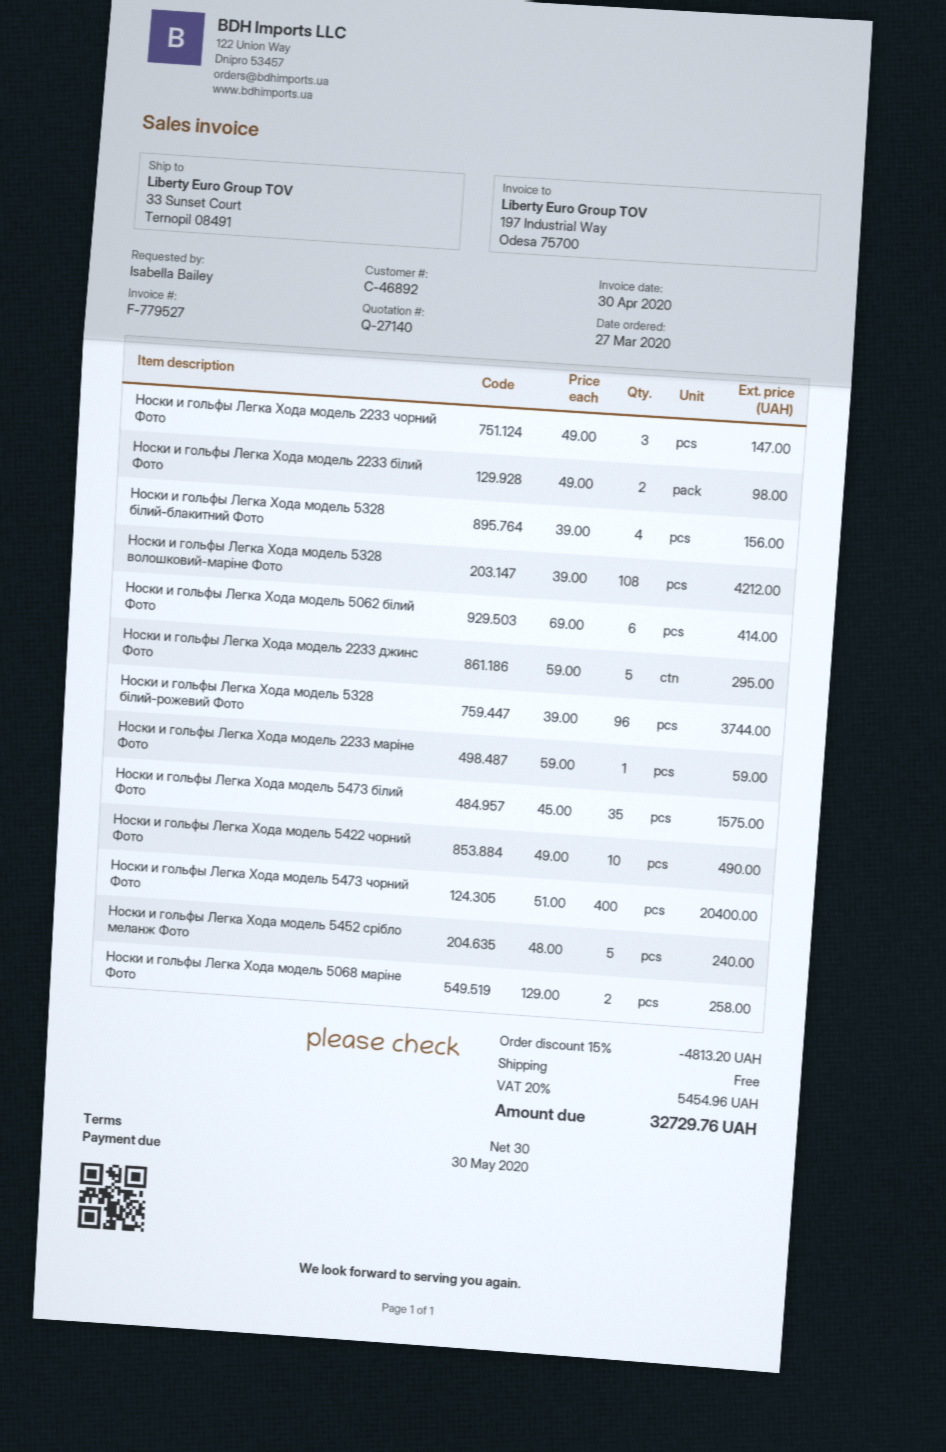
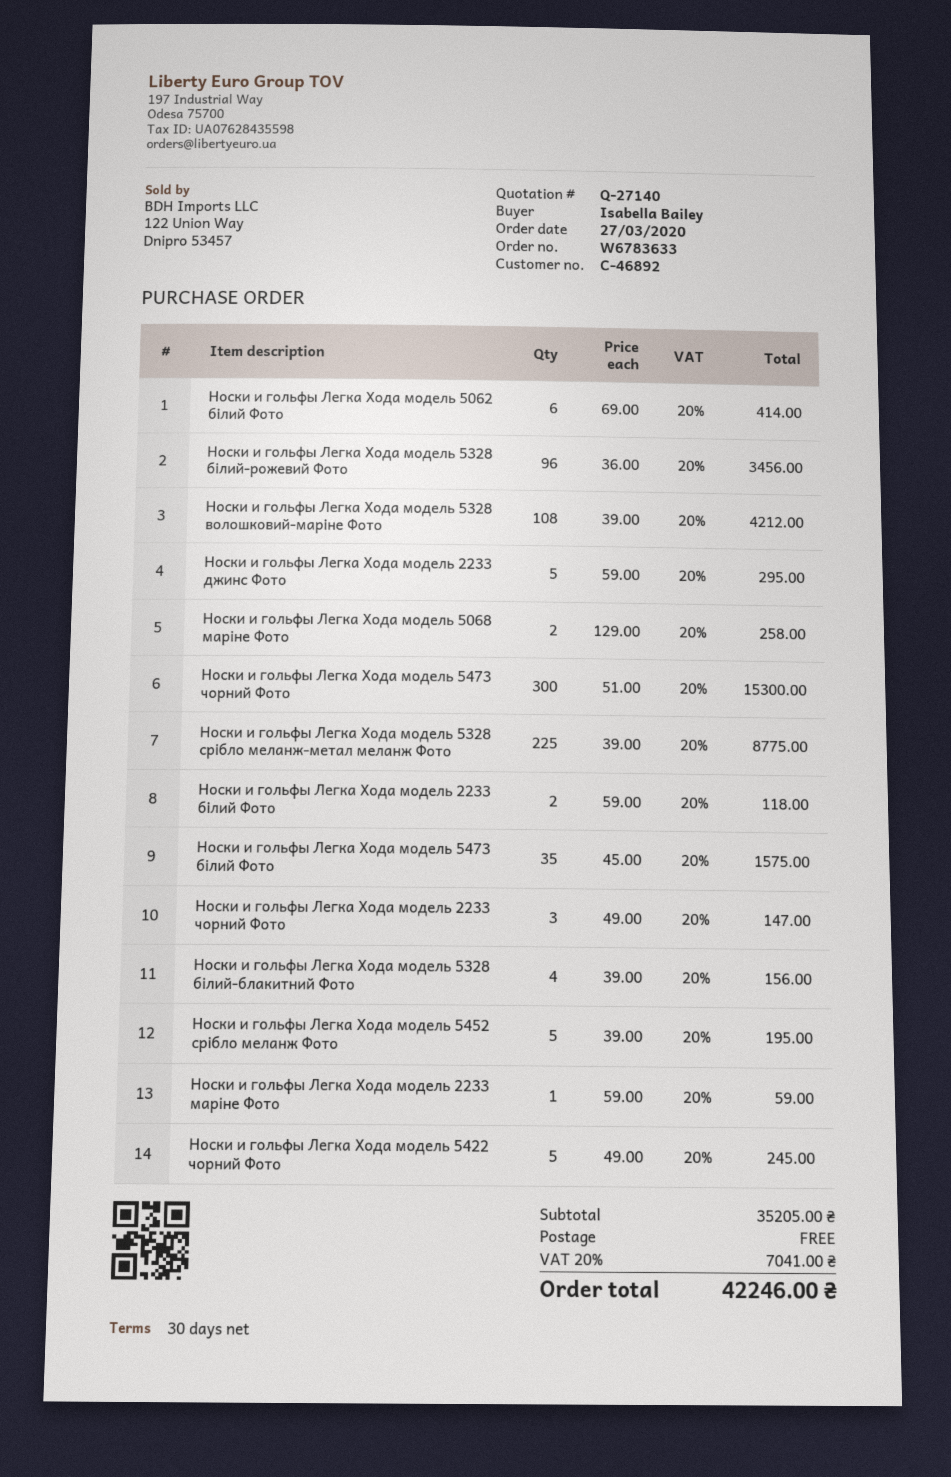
Носки и гольфы Легка Хода модель 2233 білий Фото: 2 x 49.00 = 98.00 -> 2 x 59.00 = 118.00
Носки и гольфы Легка Хода модель 5328 білий-рожевий Фото: 96 x 39.00 = 3744.00 -> 96 x 36.00 = 3456.00
Носки и гольфы Легка Хода модель 5422 чорний Фото: 10 x 49.00 = 490.00 -> 5 x 49.00 = 245.00
Носки и гольфы Легка Хода модель 5473 чорний Фото: 400 x 51.00 = 20400.00 -> 300 x 51.00 = 15300.00
Носки и гольфы Легка Хода модель 5452 срібло меланж Фото: 5 x 48.00 = 240.00 -> 5 x 39.00 = 195.00
Носки и гольфы Легка Хода модель 5328 срібло меланж-метал меланж Фото: none -> 225 x 39.00 = 8775.00
discount: 15% = 4813.20 -> none
tax: 20% = 5454.96 -> 20% = 7041.00
total: 32729.76 -> 42246.00

